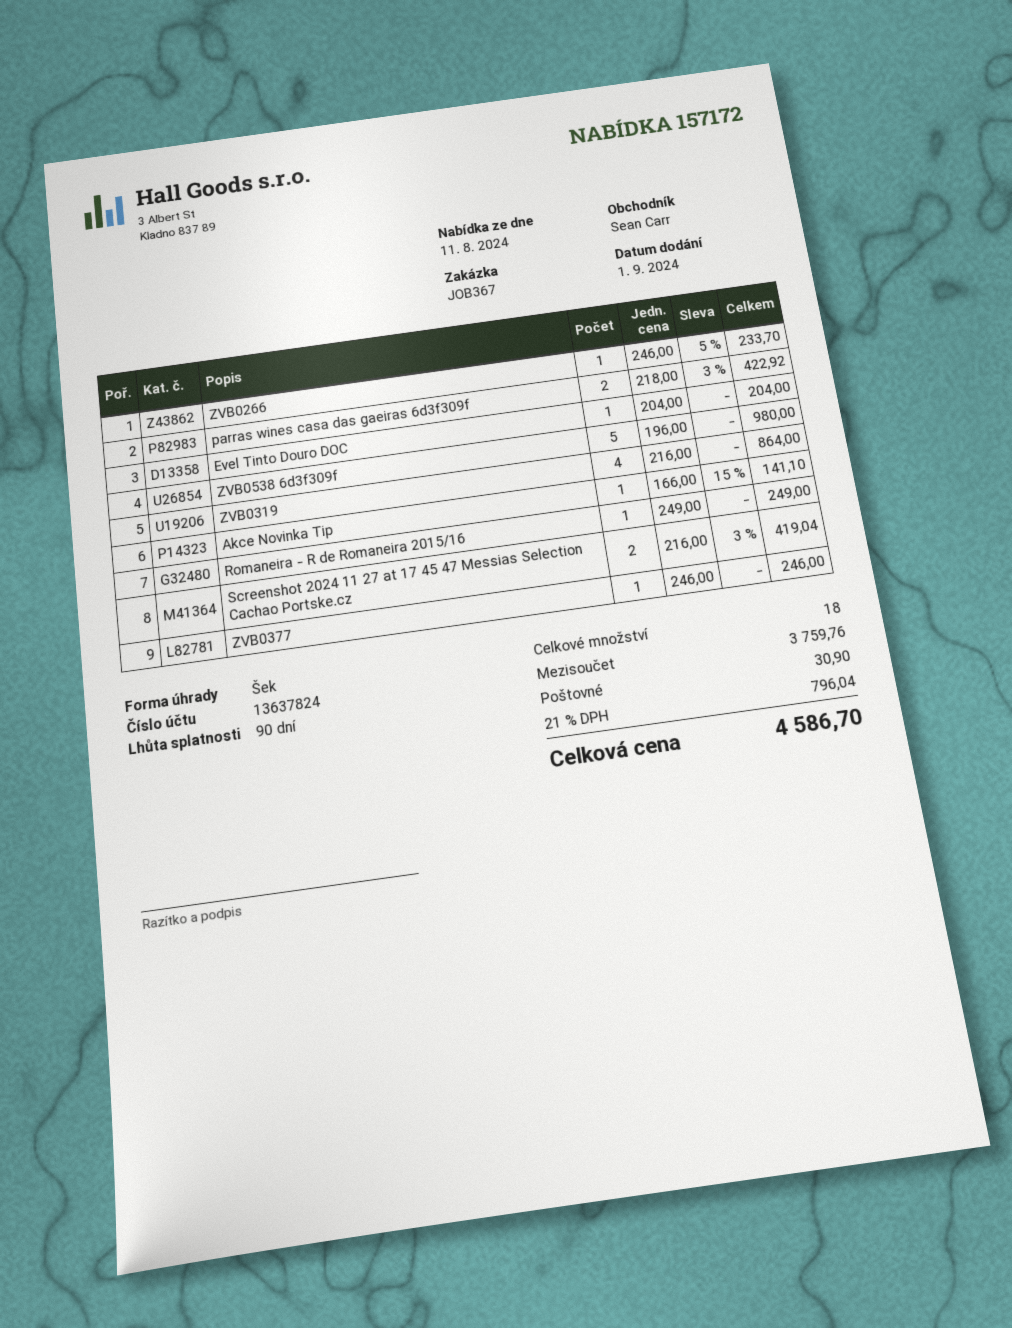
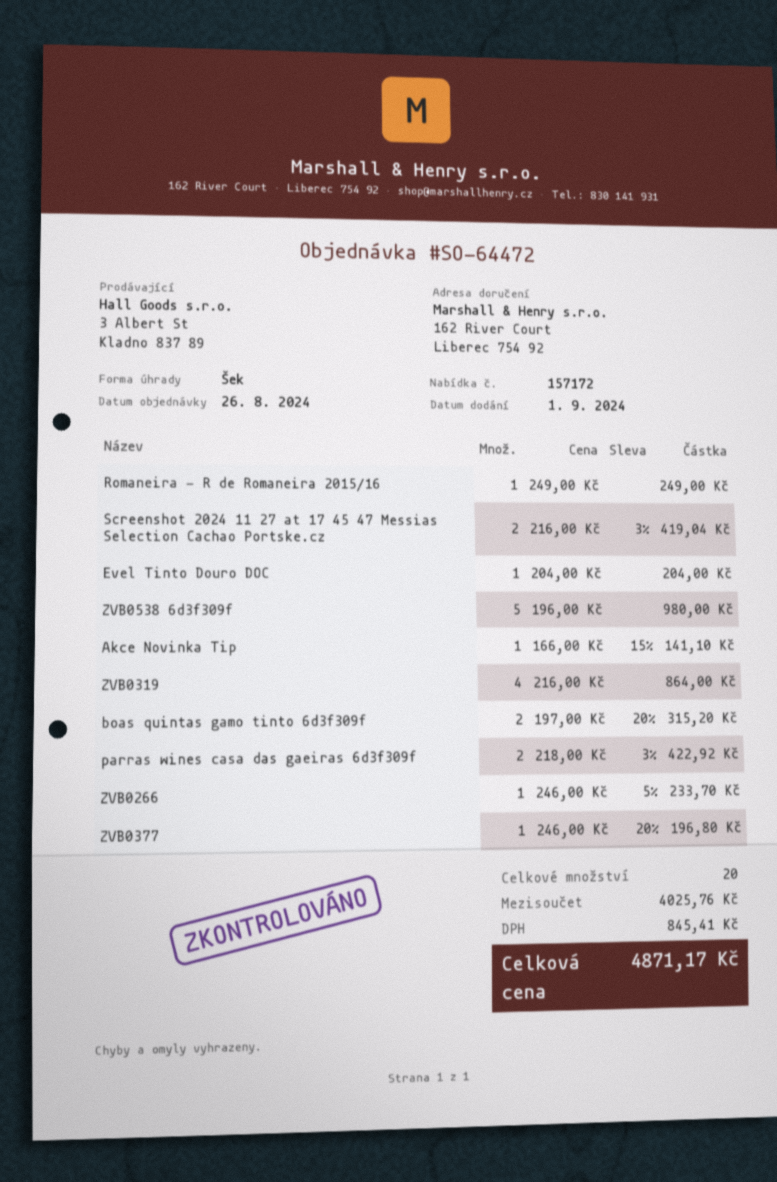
ZVB0377: 1 x 246.00 = 246.00 -> 1 x 246.00 - 20% = 196.80
boas quintas gamo tinto 6d3f309f: none -> 2 x 197.00 - 20% = 315.20
total quantity: 18 -> 20
subtotal: 3759.76 -> 4025.76
shipping: 30.90 -> none
tax: 796.04 -> 845.41
total: 4586.70 -> 4871.17

